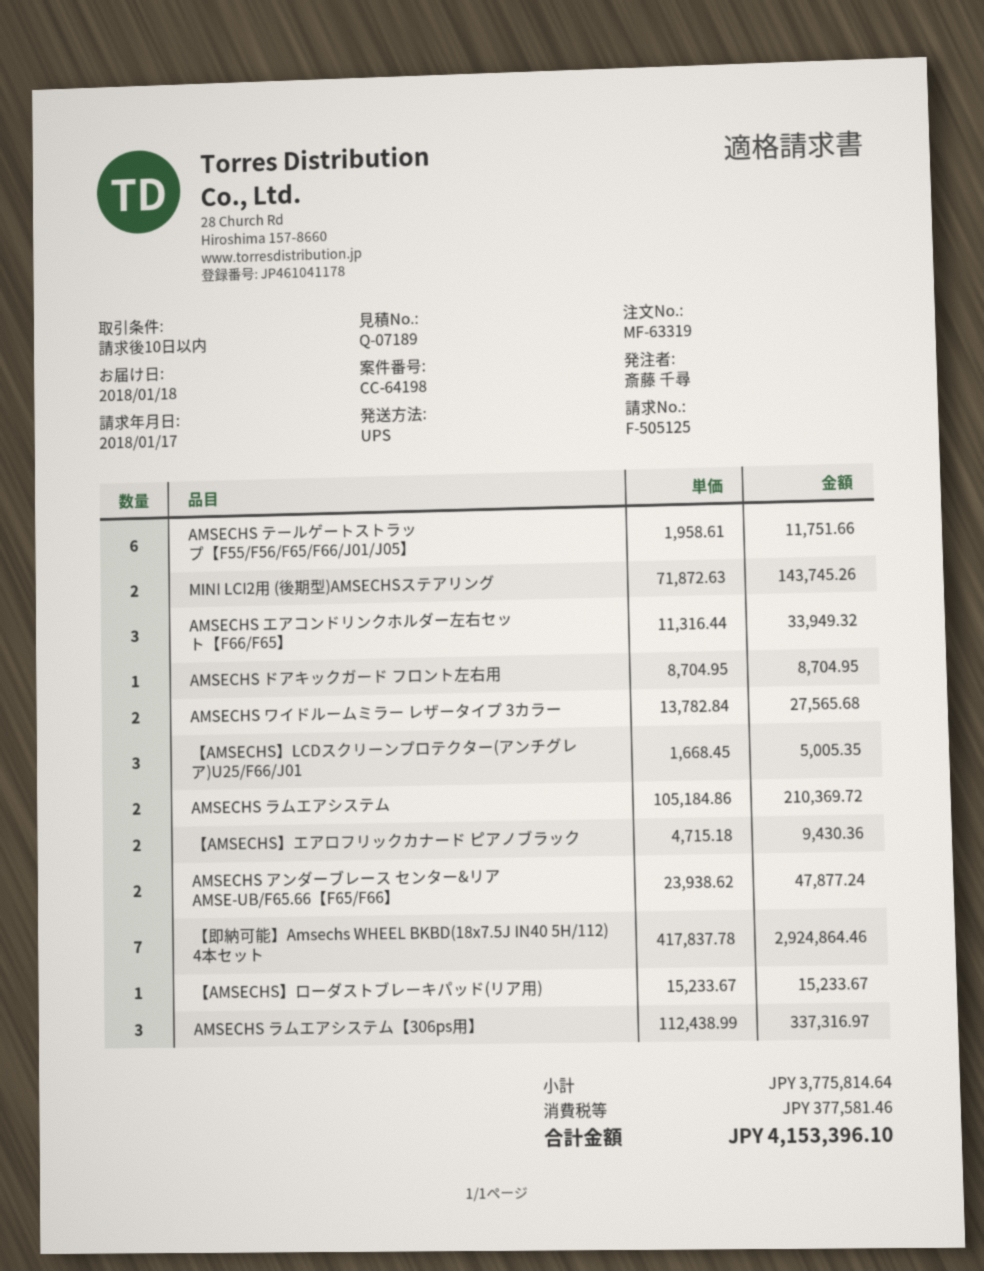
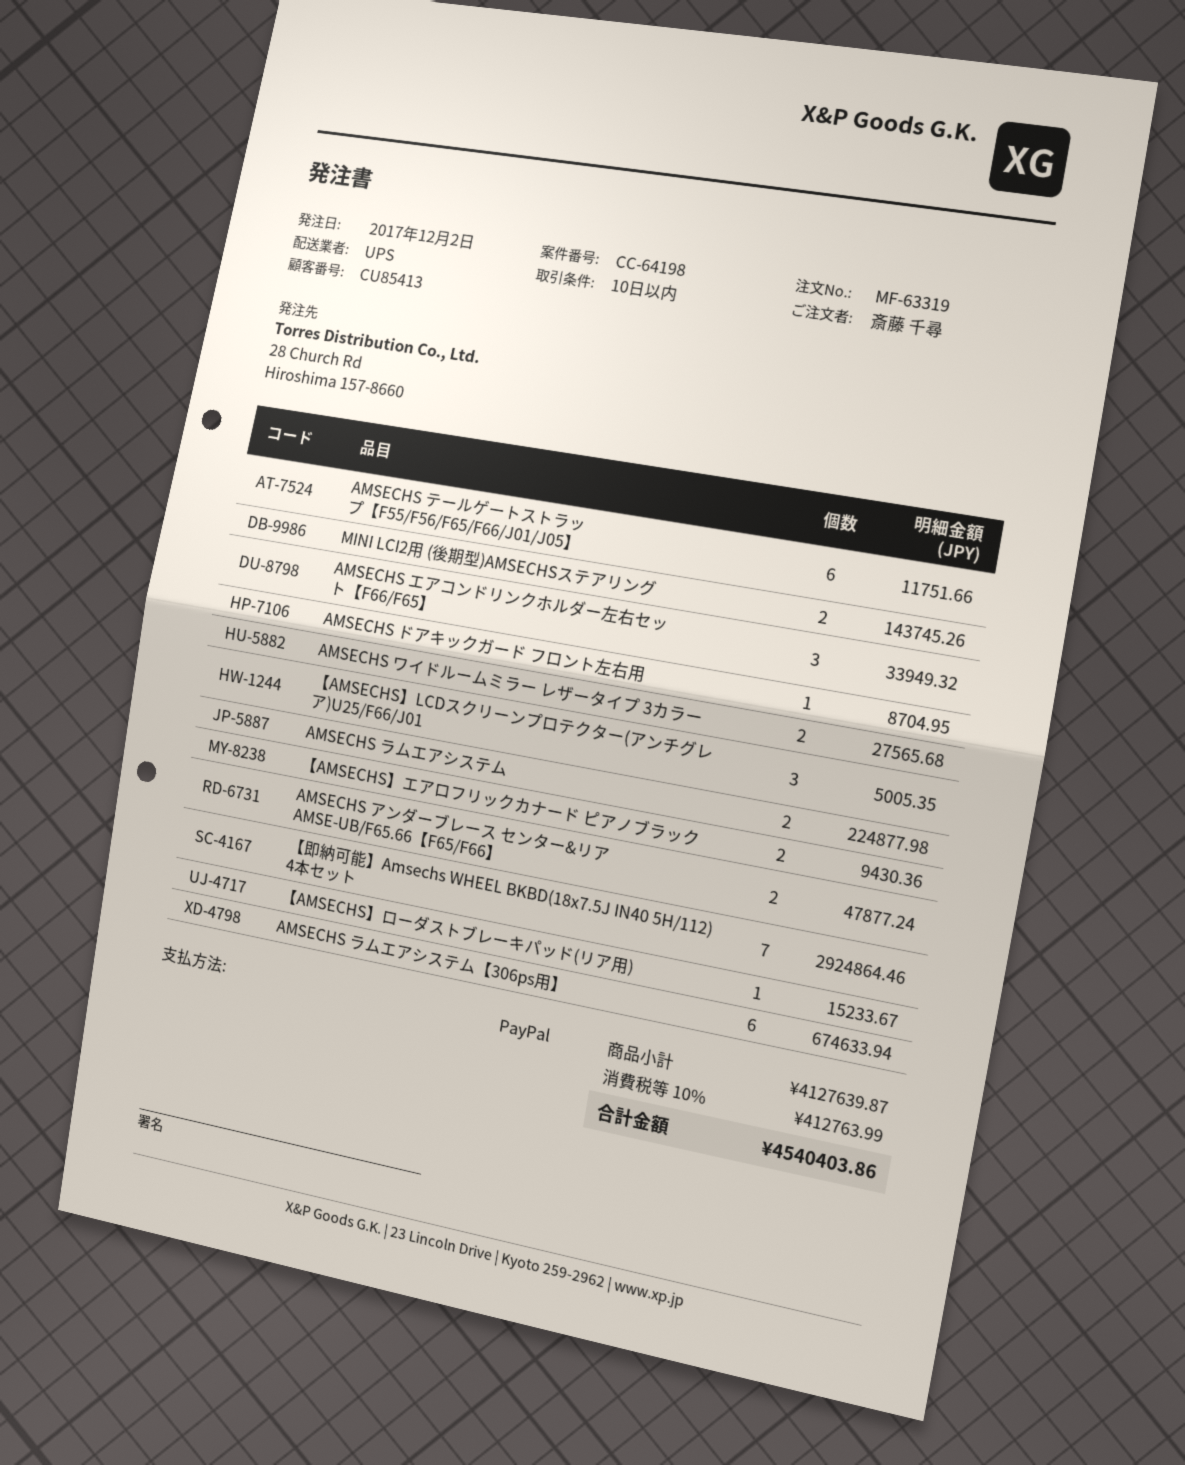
AMSECHS ラムエアシステム: 2 for 210369.72 -> 2 for 224877.98
AMSECHS ラムエアシステム【306ps用】: 3 for 337316.97 -> 6 for 674633.94
subtotal: 3775814.64 -> 4127639.87
tax: 377581.46 -> 412763.99
total: 4153396.10 -> 4540403.86

